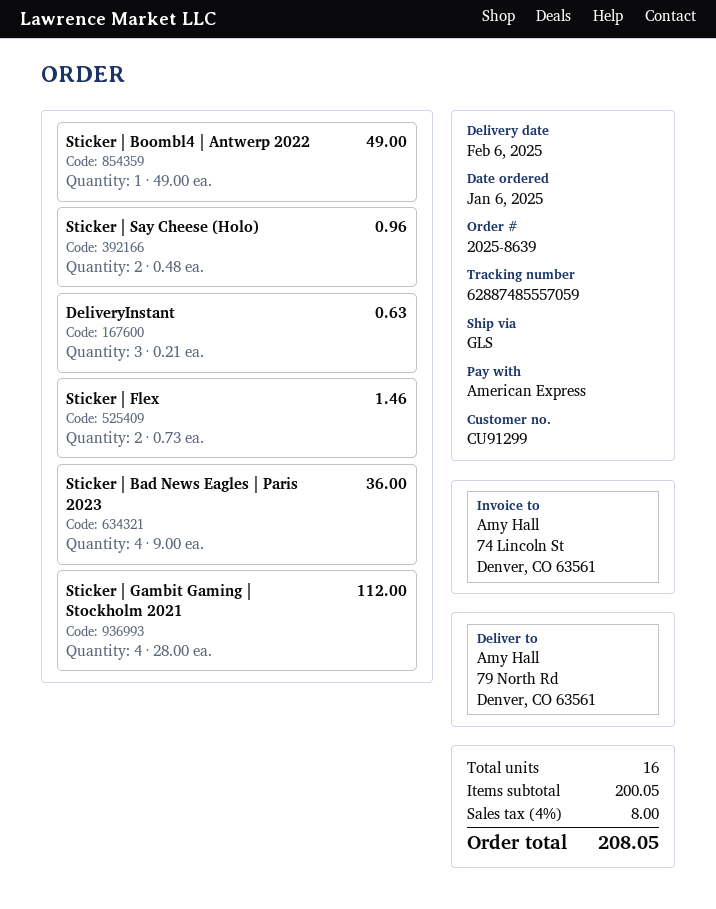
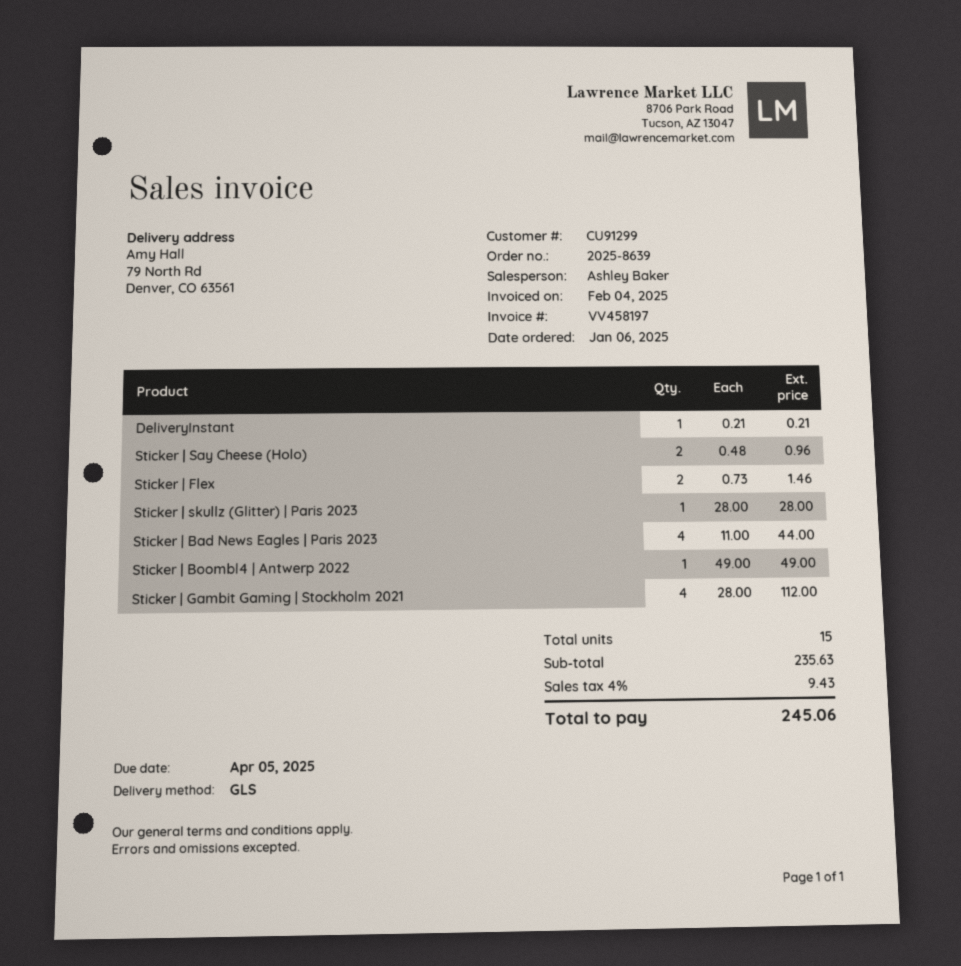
DeliveryInstant: 3 x 0.21 = 0.63 -> 1 x 0.21 = 0.21
Sticker | Bad News Eagles | Paris 2023: 4 x 9.00 = 36.00 -> 4 x 11.00 = 44.00
Sticker | skullz (Glitter) | Paris 2023: none -> 1 x 28.00 = 28.00
total quantity: 16 -> 15
subtotal: 200.05 -> 235.63
tax: 4% = 8.00 -> 4% = 9.43
total: 208.05 -> 245.06

